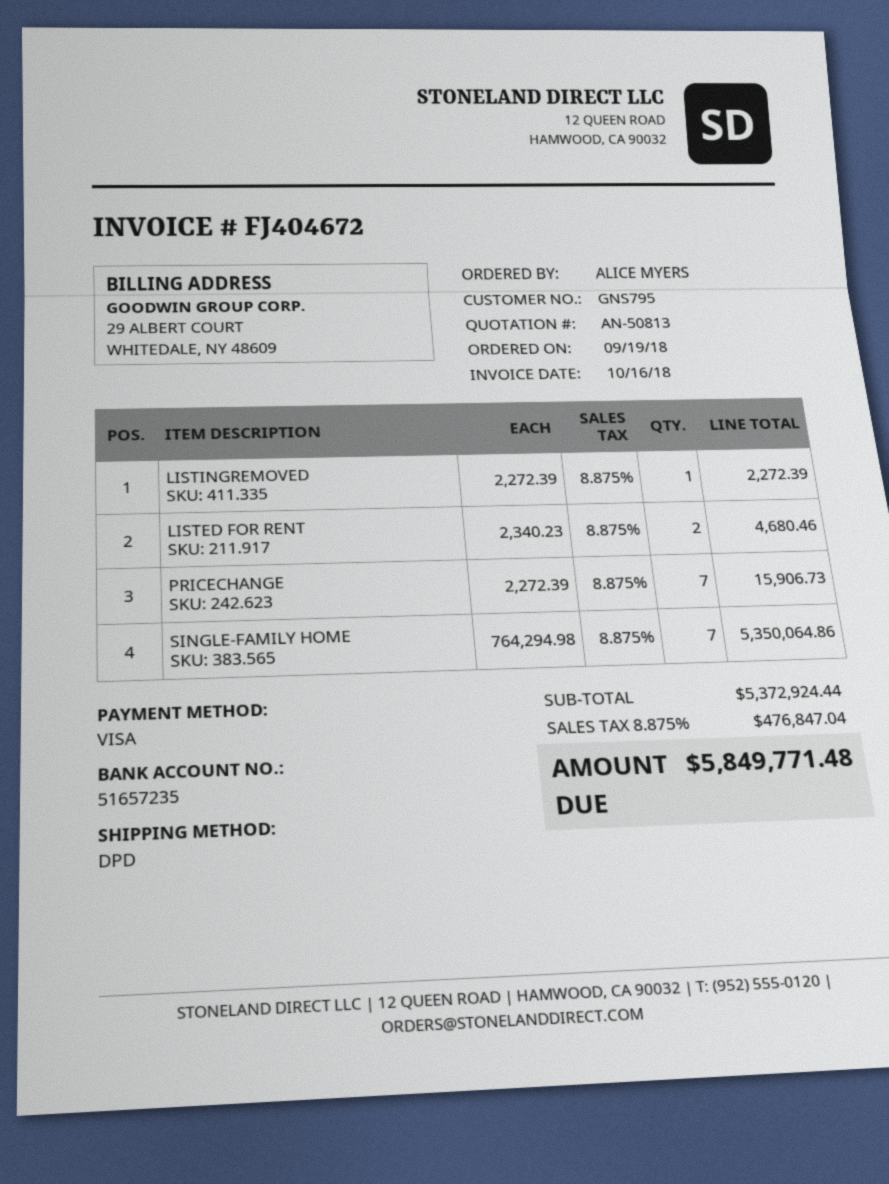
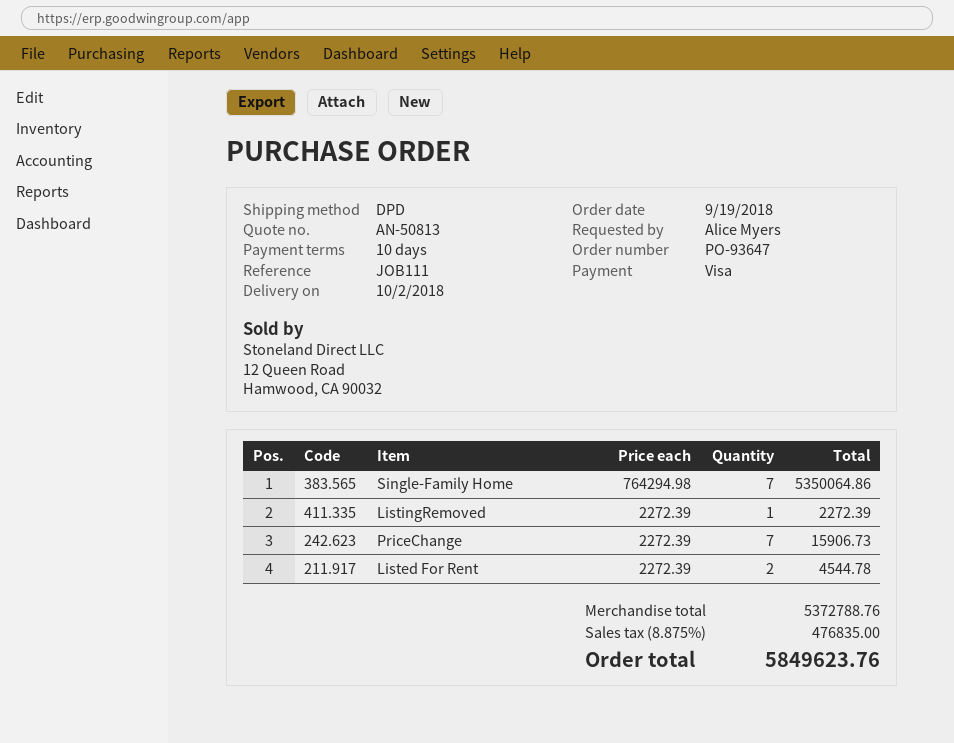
LISTED FOR RENT: 2 x 2340.23 = 4680.46 -> 2 x 2272.39 = 4544.78
subtotal: 5372924.44 -> 5372788.76
tax: 8.875% = 476847.04 -> 8.875% = 476835.00
total: 5849771.48 -> 5849623.76

